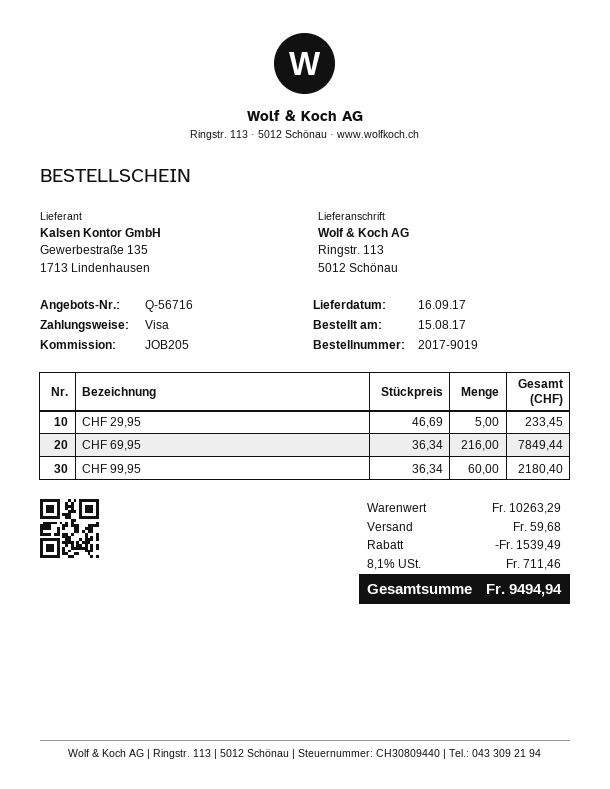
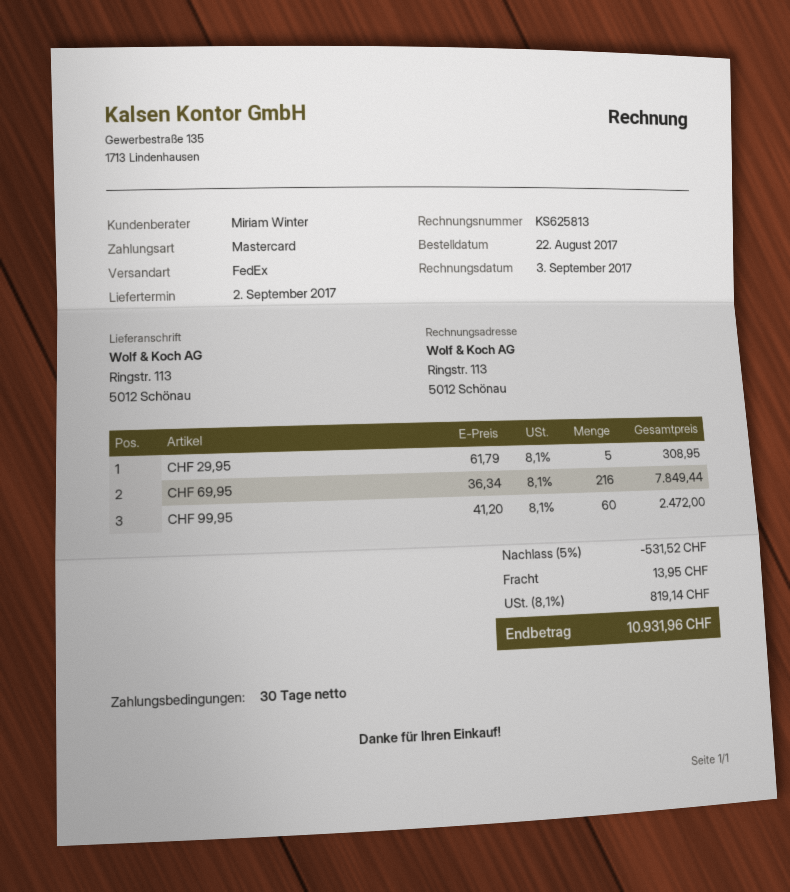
order date: 2017-08-15 -> 2017-08-22
delivery date: 2017-09-16 -> 2017-09-02
payment method: Visa -> Mastercard
CHF 29,95: 5 x 46.69 = 233.45 -> 5 x 61.79 = 308.95
CHF 99,95: 60 x 36.34 = 2180.40 -> 60 x 41.20 = 2472.00
discount: 1539.49 -> 531.52
shipping: 59.68 -> 13.95
tax: 8.1% = 711.46 -> 8.1% = 819.14
total: 9494.94 -> 10931.96

